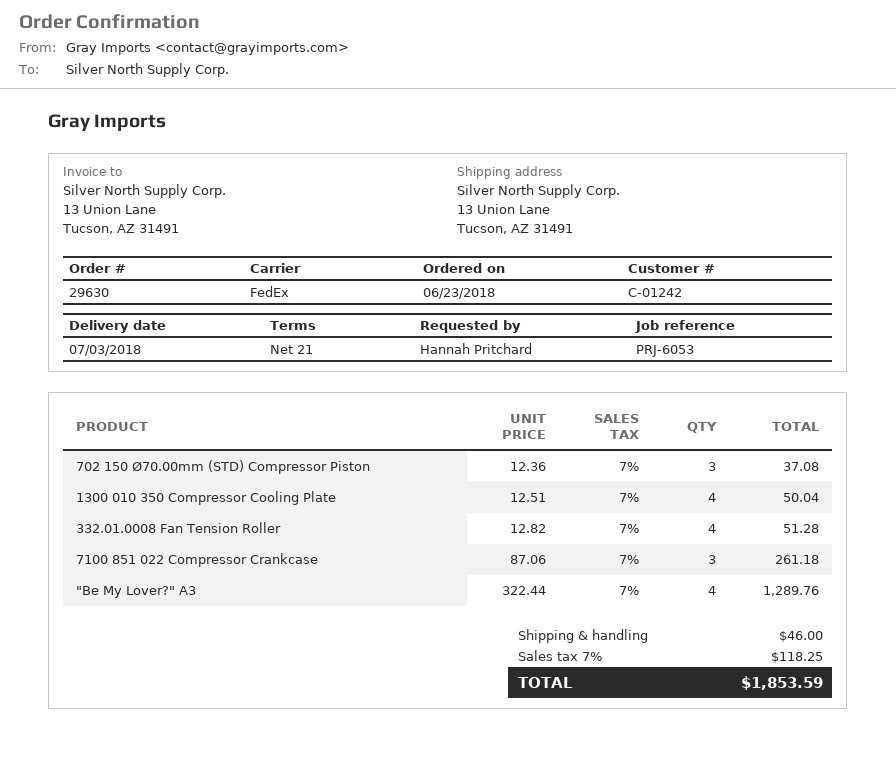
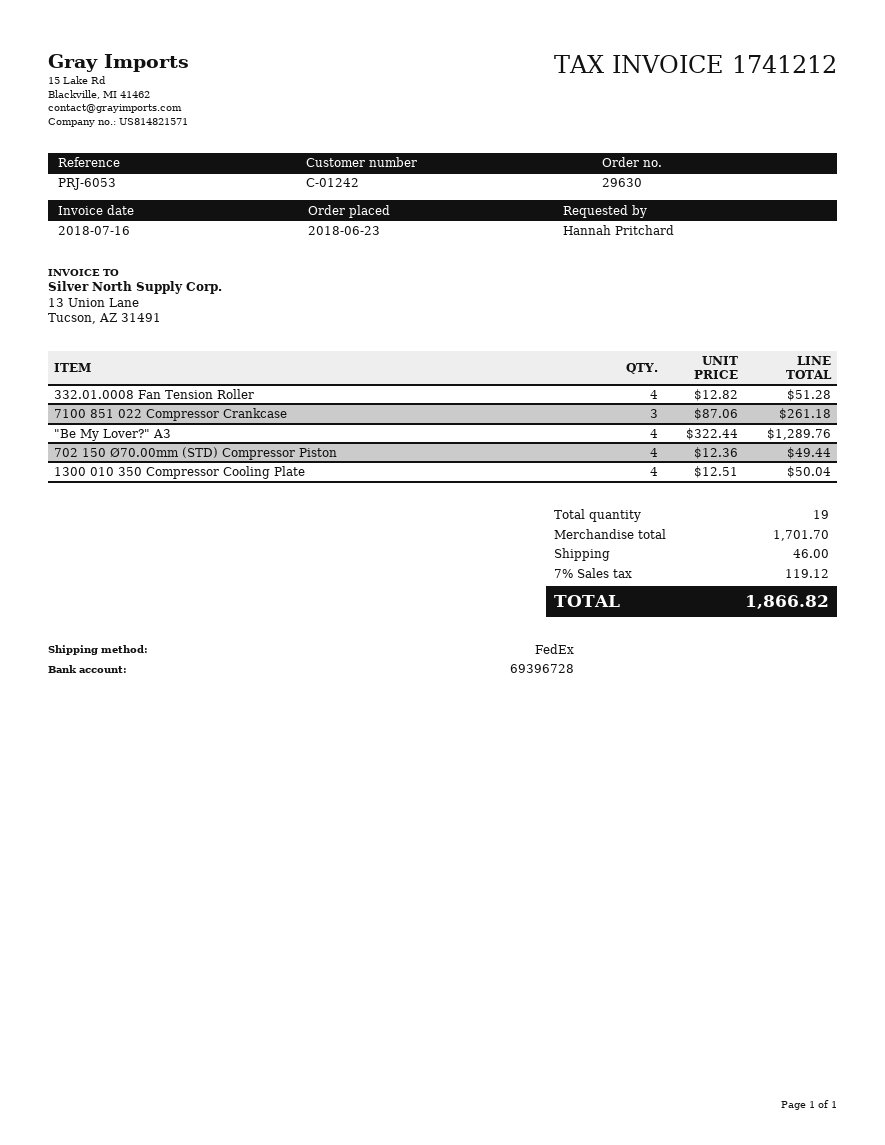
702 150 Ø70.00mm (STD) Compressor Piston: 3 x 12.36 = 37.08 -> 4 x 12.36 = 49.44
tax: 7% = 118.25 -> 7% = 119.12
total: 1853.59 -> 1866.82

